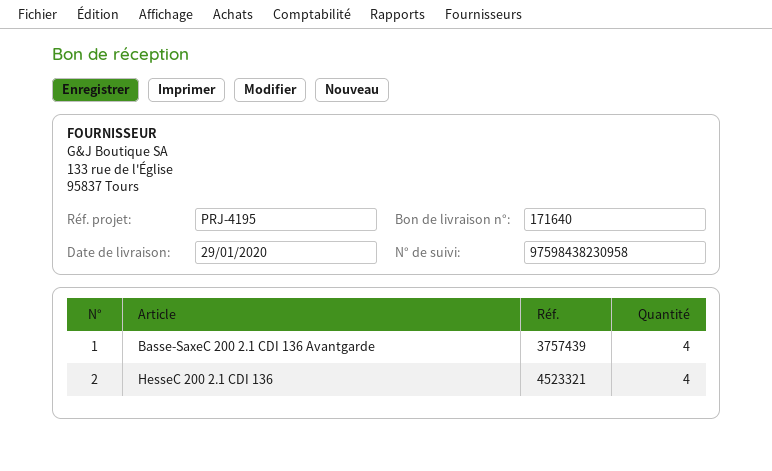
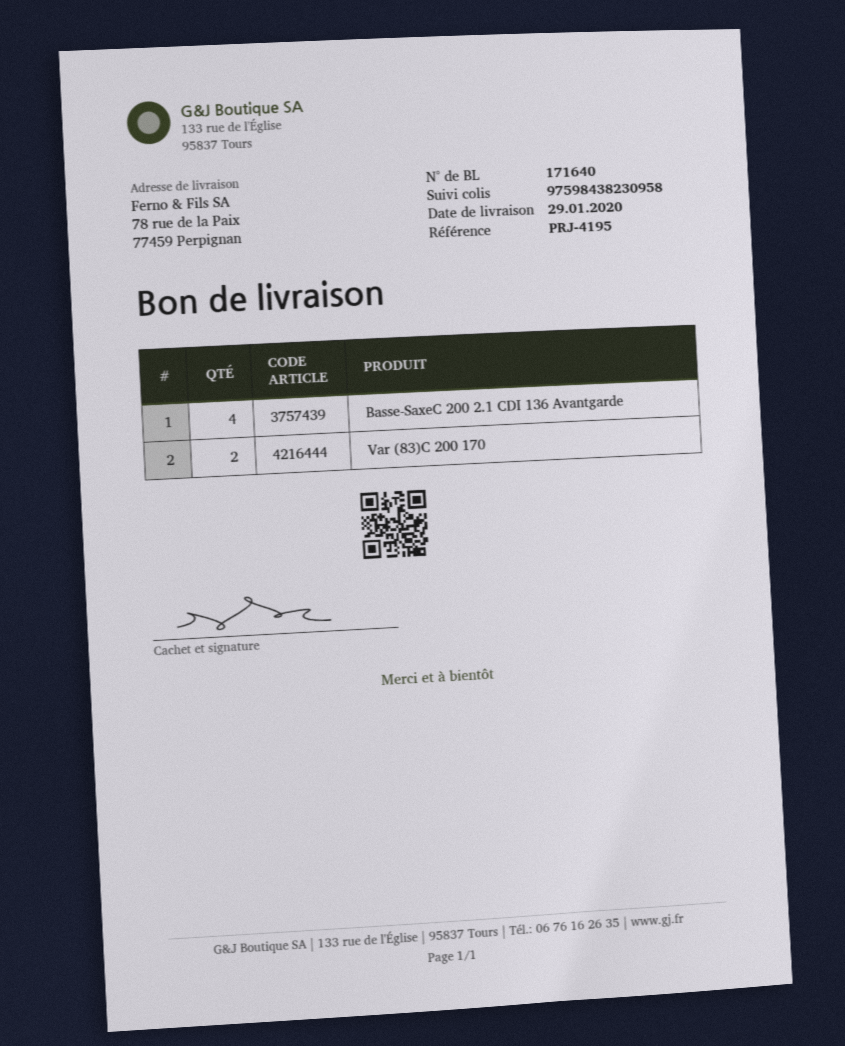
HesseC 200 2.1 CDI 136: 4 -> none
Var (83)C 200 170: none -> 2

